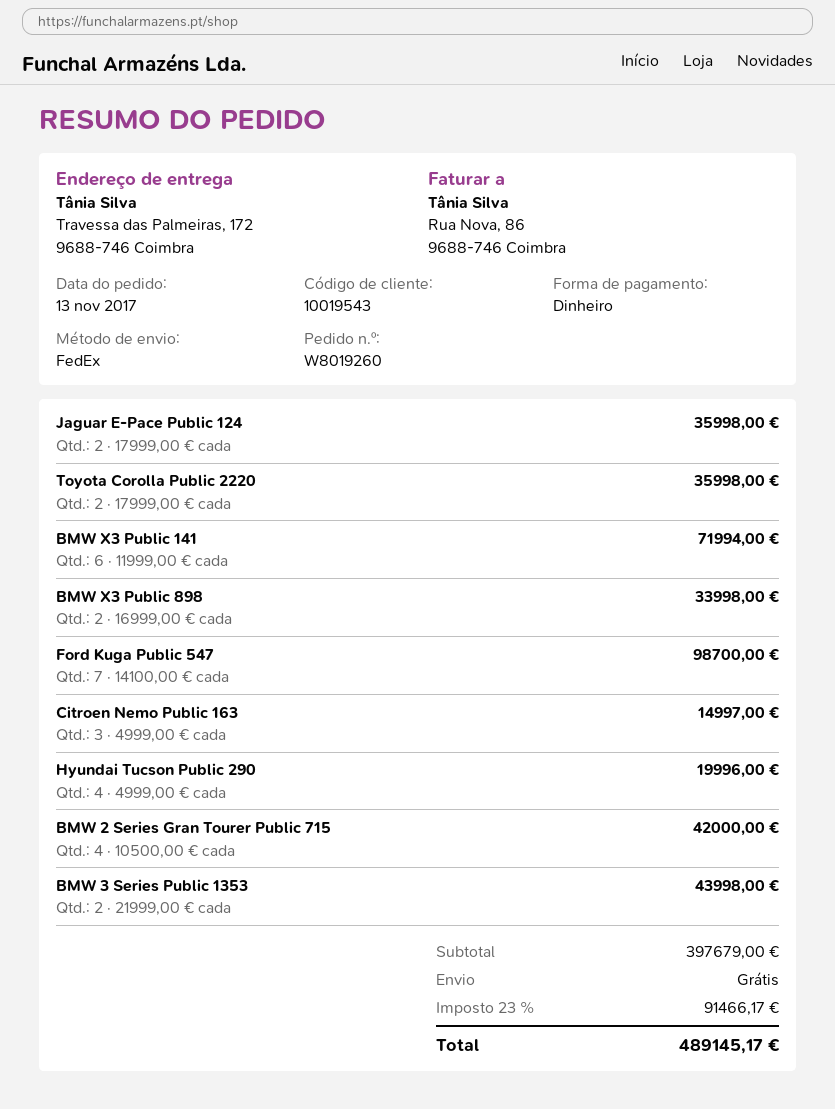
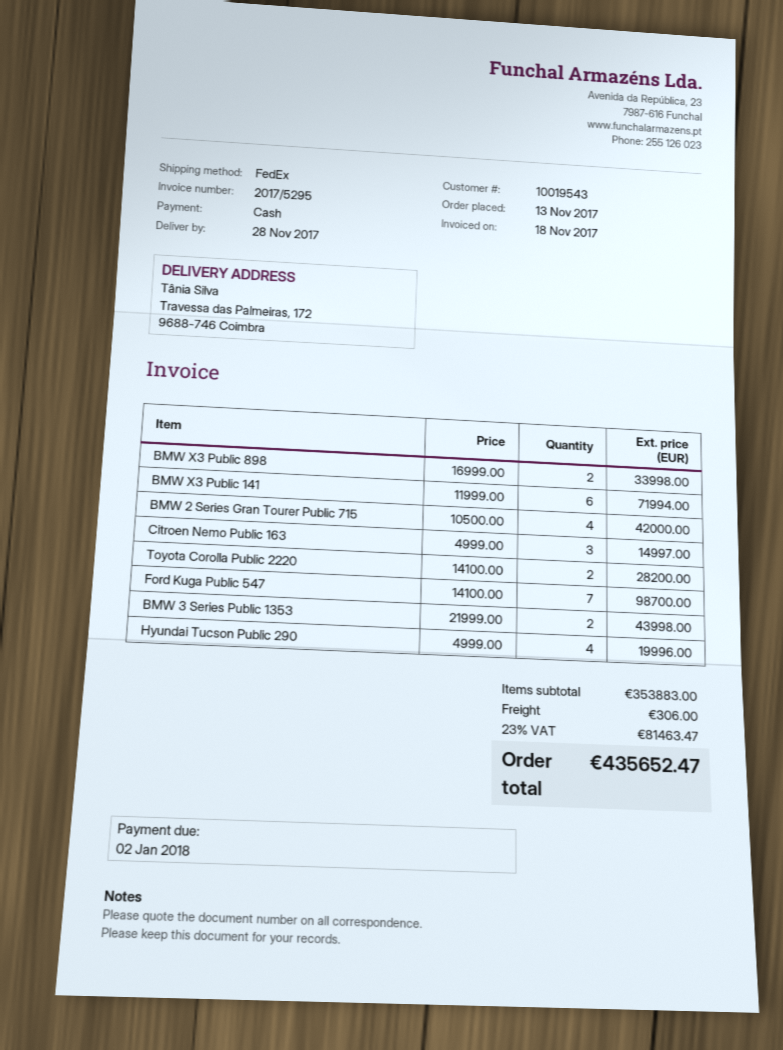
Jaguar E-Pace Public 124: 2 x 17999.00 = 35998.00 -> none
Toyota Corolla Public 2220: 2 x 17999.00 = 35998.00 -> 2 x 14100.00 = 28200.00
subtotal: 397679.00 -> 353883.00
shipping: 0.00 -> 306.00
tax: 23% = 91466.17 -> 23% = 81463.47
total: 489145.17 -> 435652.47

